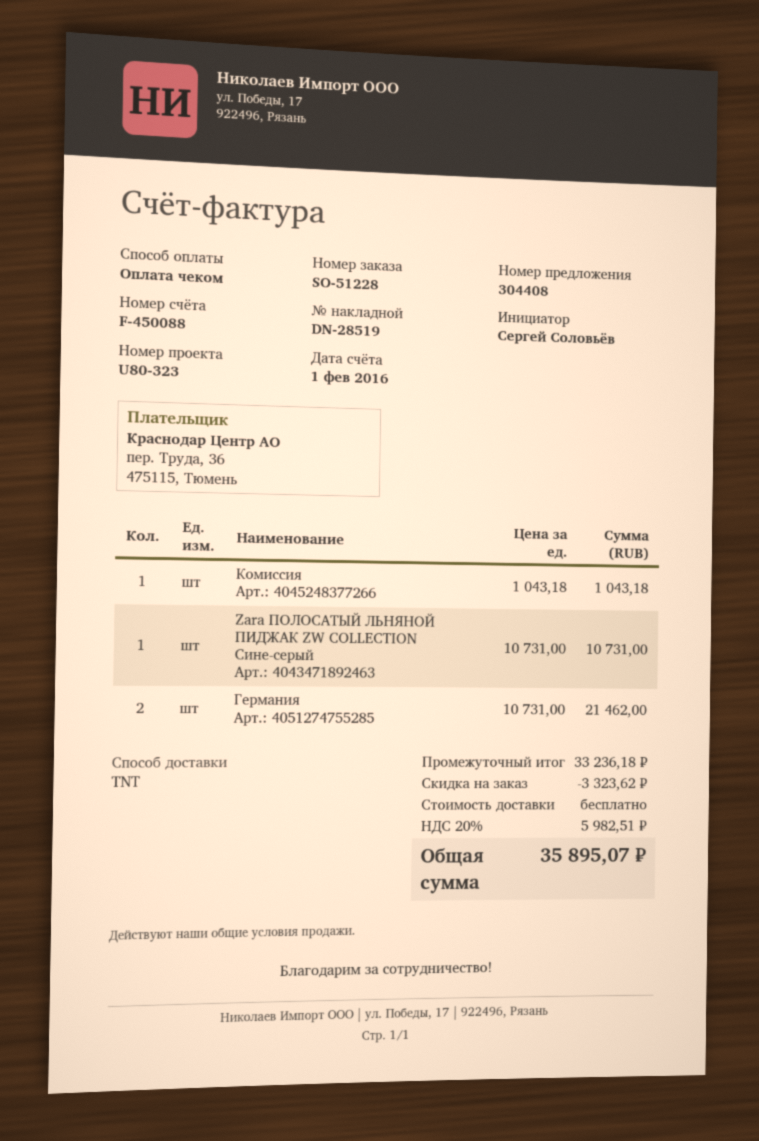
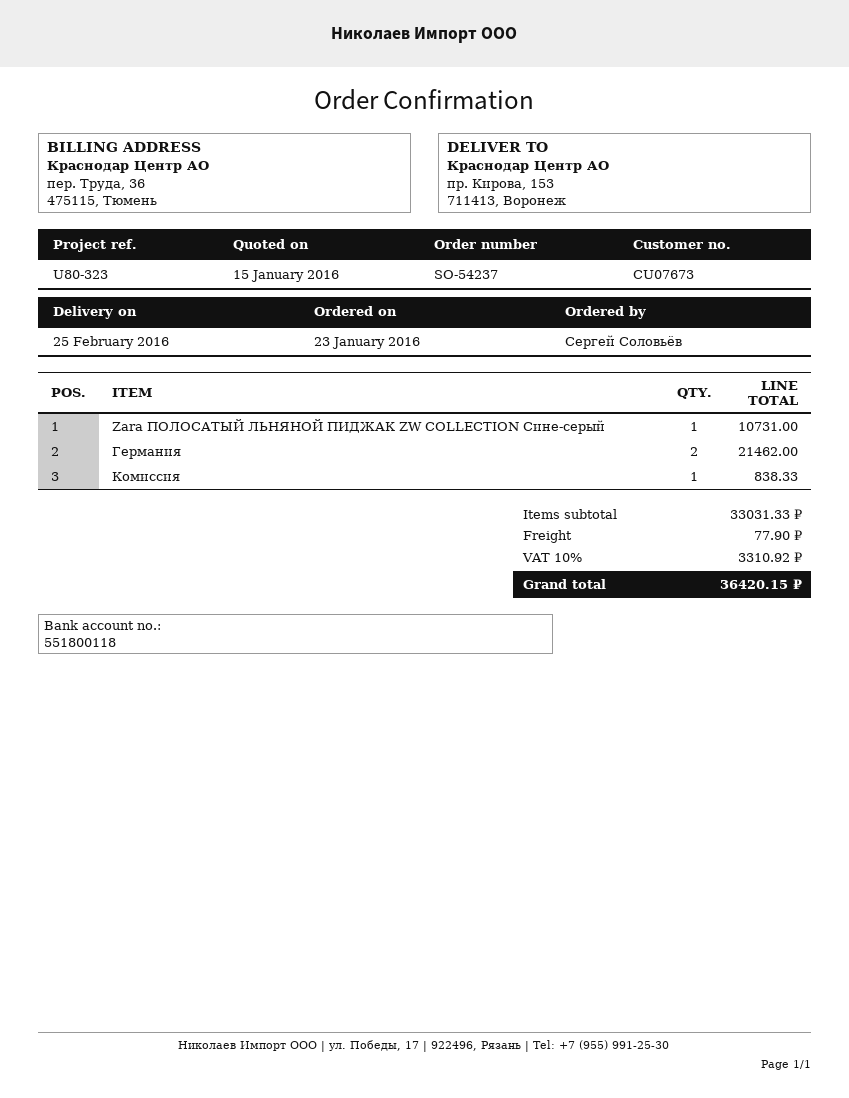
order number: SO-51228 -> SO-54237
Комиссия: 1 for 1043.18 -> 1 for 838.33
subtotal: 33236.18 -> 33031.33
discount: 3323.62 -> none
shipping: 0.00 -> 77.90
tax: 20% = 5982.51 -> 10% = 3310.92
total: 35895.07 -> 36420.15

